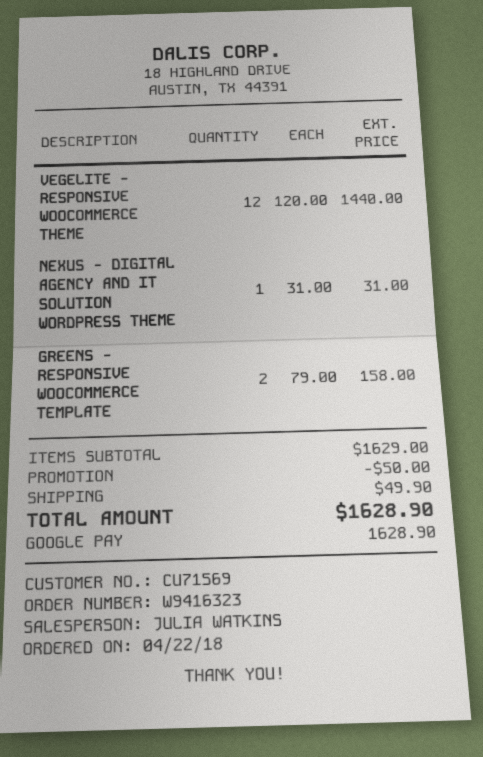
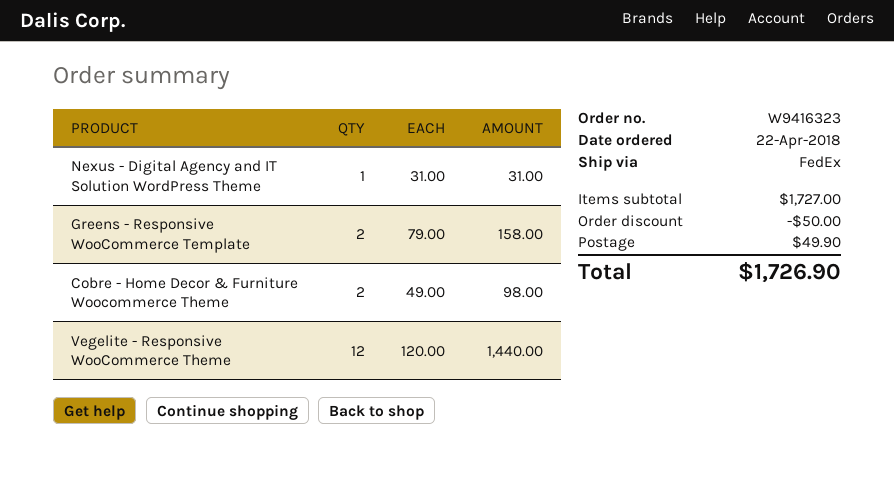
Cobre - Home Decor & Furniture Woocommerce Theme: none -> 2 x 49.00 = 98.00
subtotal: 1629.00 -> 1727.00
total: 1628.90 -> 1726.90

